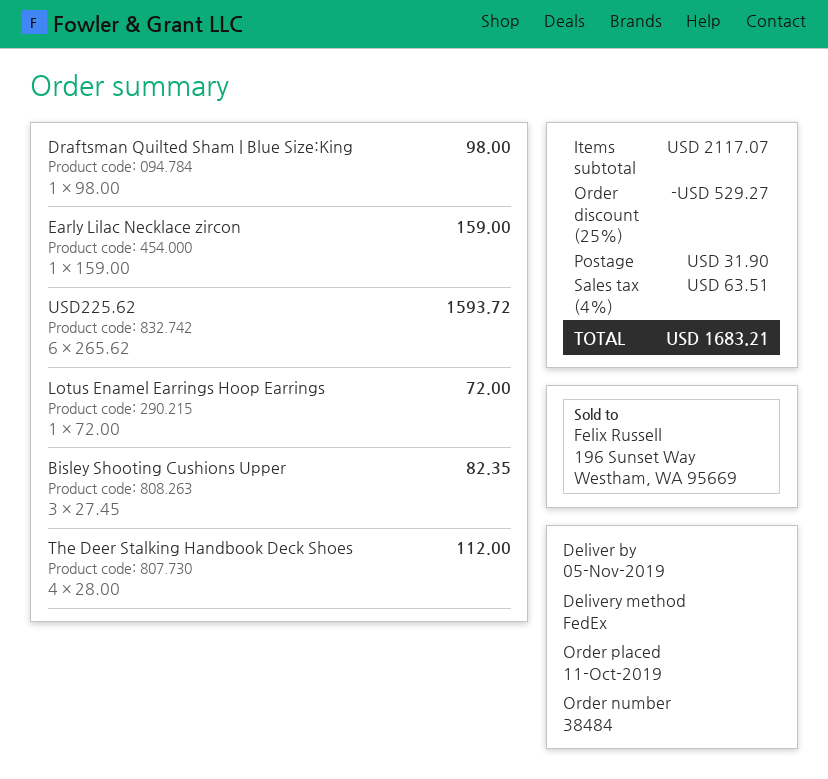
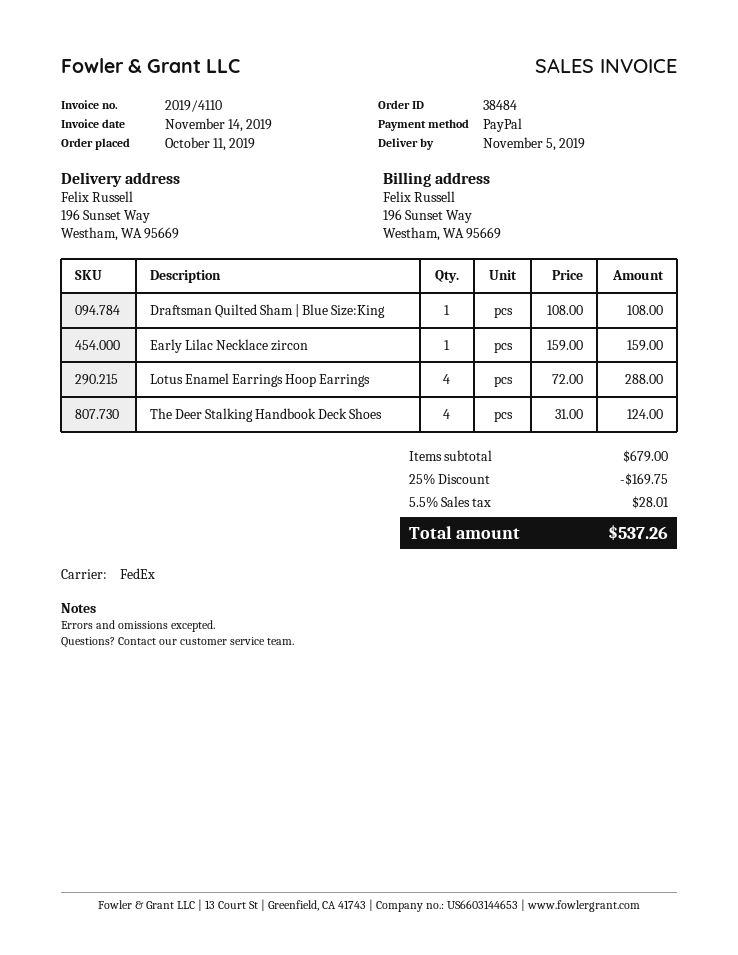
Draftsman Quilted Sham | Blue Size:King: 1 x 98.00 = 98.00 -> 1 x 108.00 = 108.00
USD225.62: 6 x 265.62 = 1593.72 -> none
Lotus Enamel Earrings Hoop Earrings: 1 x 72.00 = 72.00 -> 4 x 72.00 = 288.00
Bisley Shooting Cushions Upper: 3 x 27.45 = 82.35 -> none
The Deer Stalking Handbook Deck Shoes: 4 x 28.00 = 112.00 -> 4 x 31.00 = 124.00
subtotal: 2117.07 -> 679.00
discount: 25% = 529.27 -> 25% = 169.75
shipping: 31.90 -> none
tax: 4% = 63.51 -> 5.5% = 28.01
total: 1683.21 -> 537.26

